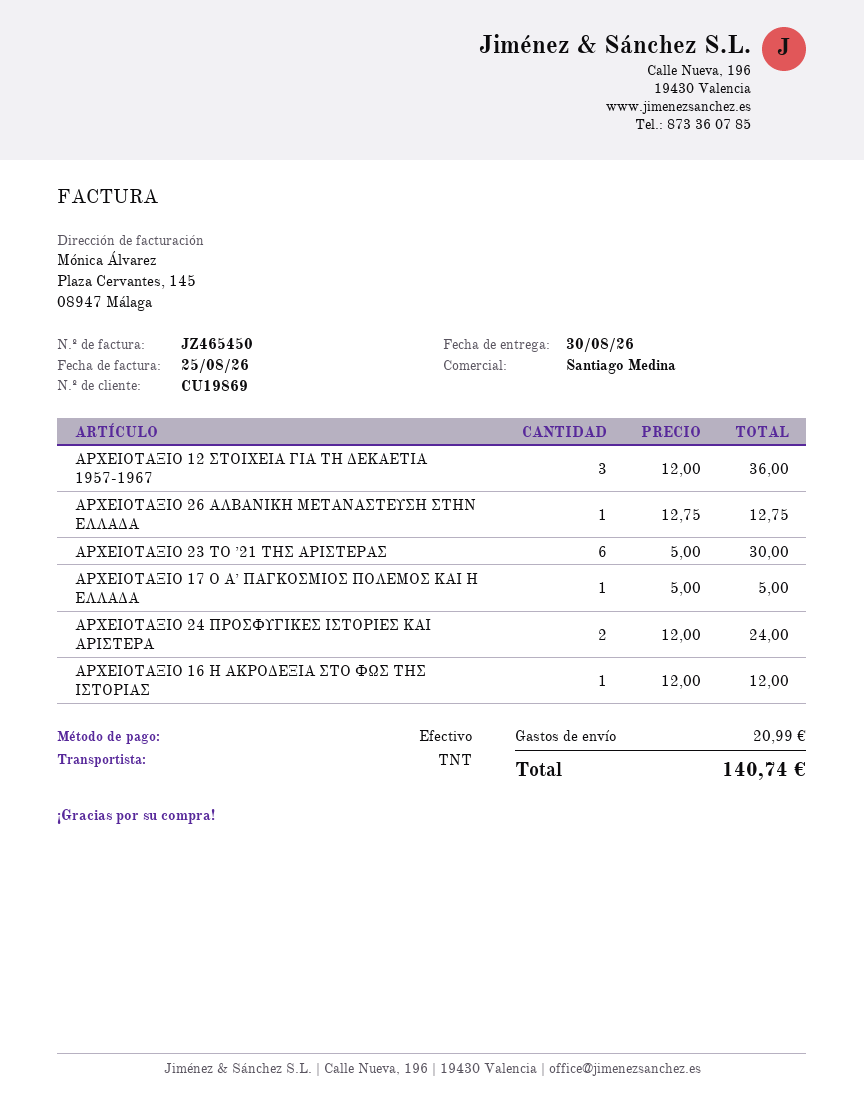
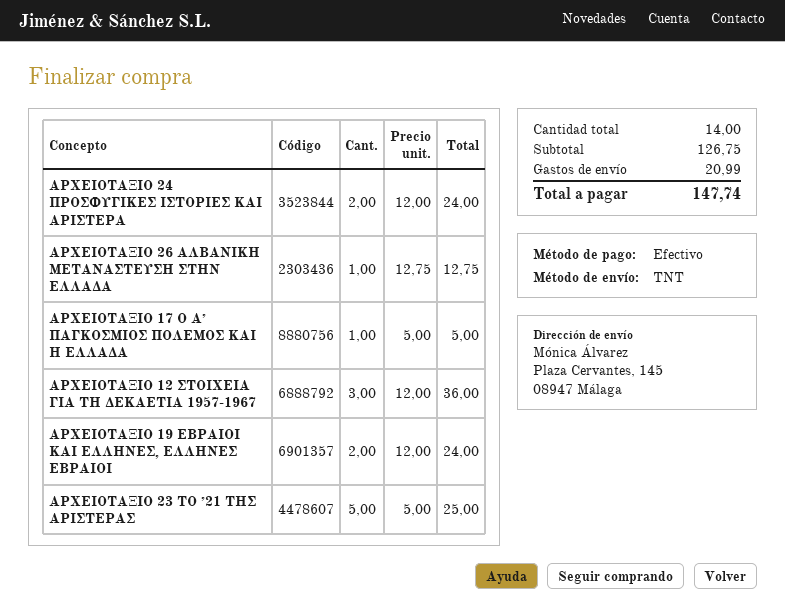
ΑΡΧΕΙΟΤΑΞΙΟ 23 ΤΟ ’21 ΤΗΣ ΑΡΙΣΤΕΡΑΣ: 6 x 5.00 = 30.00 -> 5 x 5.00 = 25.00
ΑΡΧΕΙΟΤΑΞΙΟ 16 Η ΑΚΡΟΔΕΞΙΑ ΣΤΟ ΦΩΣ ΤΗΣ ΙΣΤΟΡΙΑΣ: 1 x 12.00 = 12.00 -> none
ΑΡΧΕΙΟΤΑΞΙΟ 19 ΕΒΡΑΙΟΙ ΚΑΙ ΕΛΛΗΝΕΣ, ΕΛΛΗΝΕΣ ΕΒΡΑΙΟΙ: none -> 2 x 12.00 = 24.00
total: 140.74 -> 147.74

